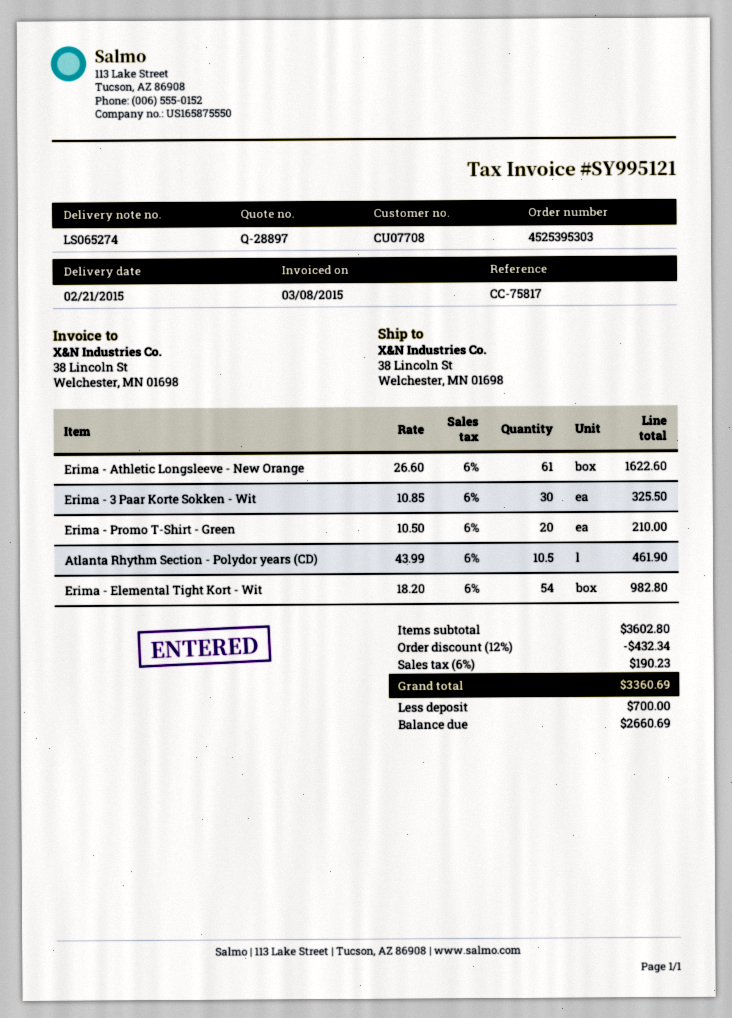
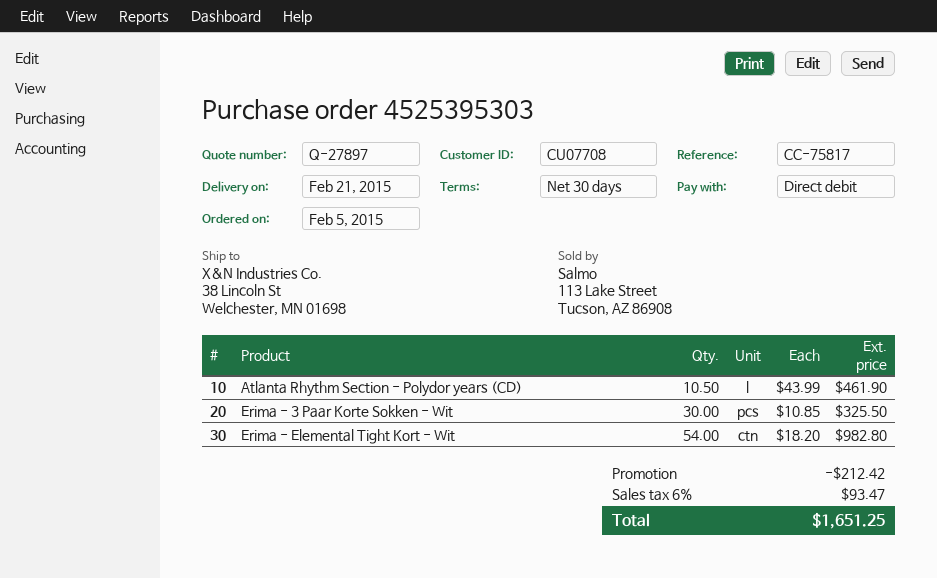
quote number: Q-28897 -> Q-27897
Erima - Athletic Longsleeve - New Orange: 61 x 26.60 = 1622.60 -> none
Erima - Promo T-Shirt - Green: 20 x 10.50 = 210.00 -> none
discount: 432.34 -> 212.42
tax: 6% = 190.23 -> 6% = 93.47
total: 3360.69 -> 1651.25

